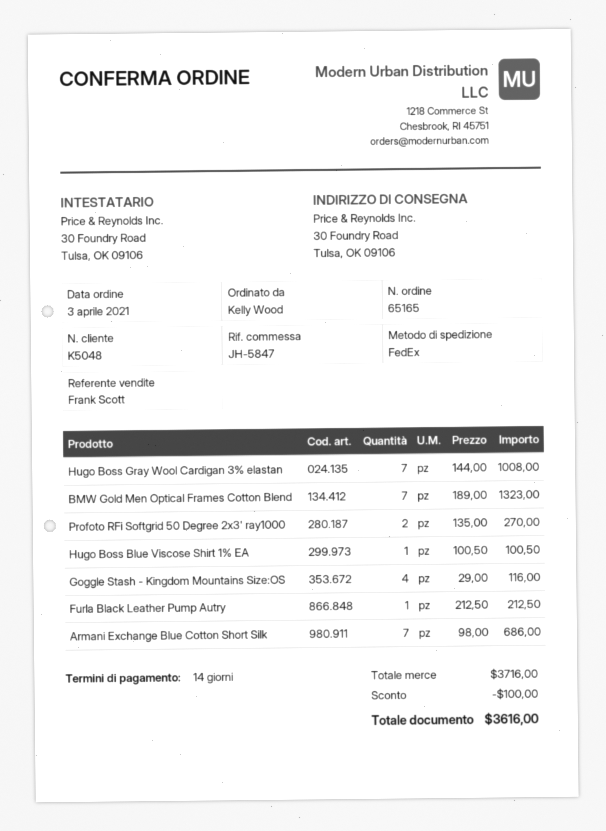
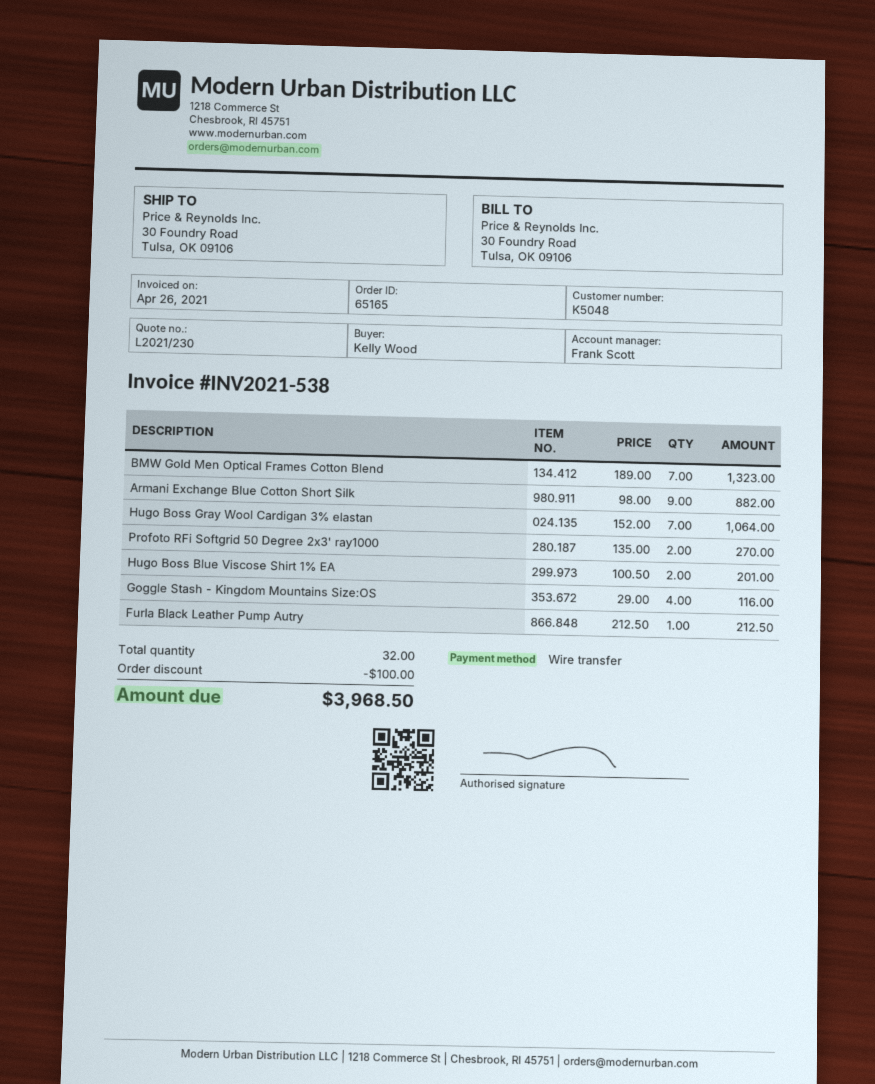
Hugo Boss Gray Wool Cardigan 3% elastan: 7 x 144.00 = 1008.00 -> 7 x 152.00 = 1064.00
Hugo Boss Blue Viscose Shirt 1% EA: 1 x 100.50 = 100.50 -> 2 x 100.50 = 201.00
Armani Exchange Blue Cotton Short Silk: 7 x 98.00 = 686.00 -> 9 x 98.00 = 882.00
total: 3616.00 -> 3968.50

